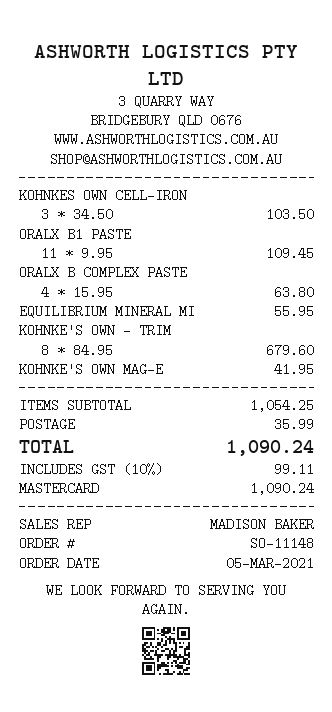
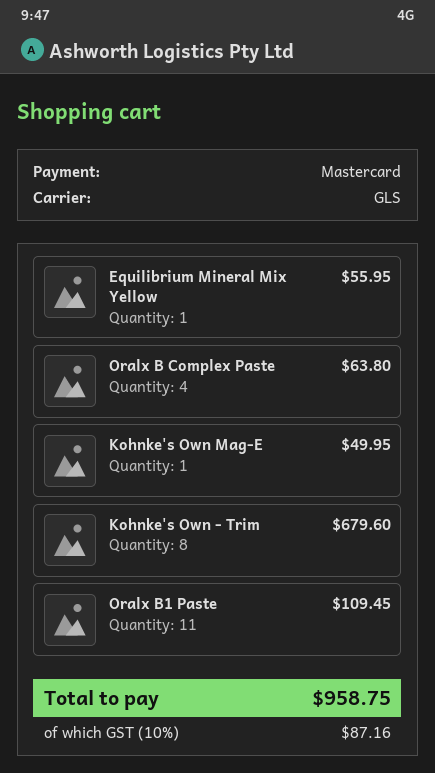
KOHNKES OWN CELL-IRON: 3 for 103.50 -> none
KOHNKE'S OWN MAG-E: 1 for 41.95 -> 1 for 49.95
shipping: 35.99 -> none
tax: 10% = 99.11 -> 10% = 87.16
total: 1090.24 -> 958.75

